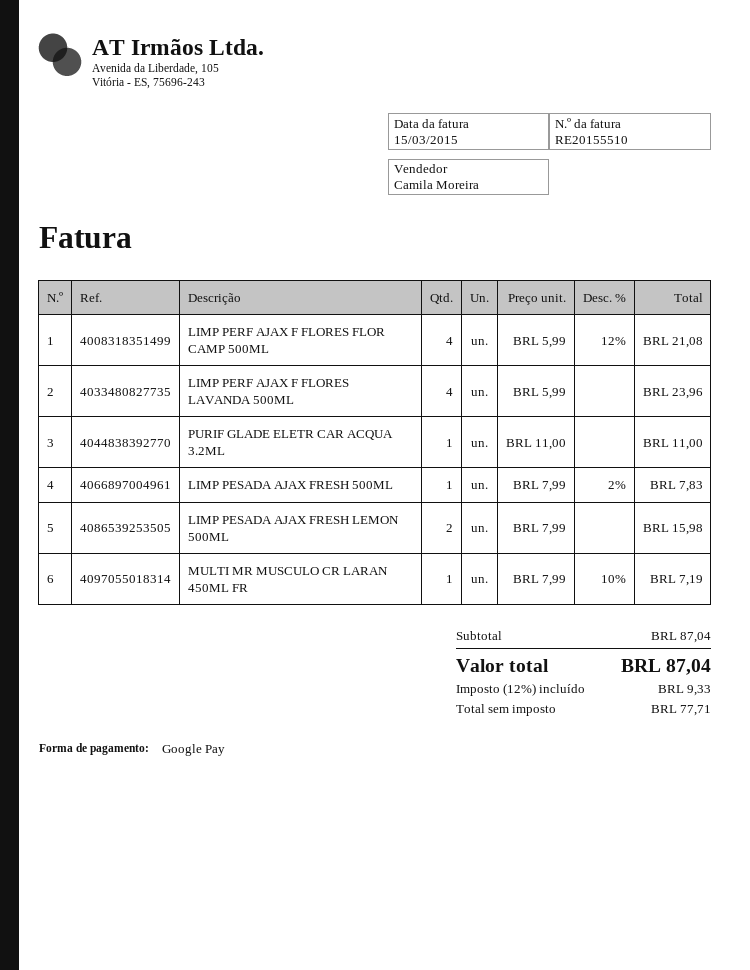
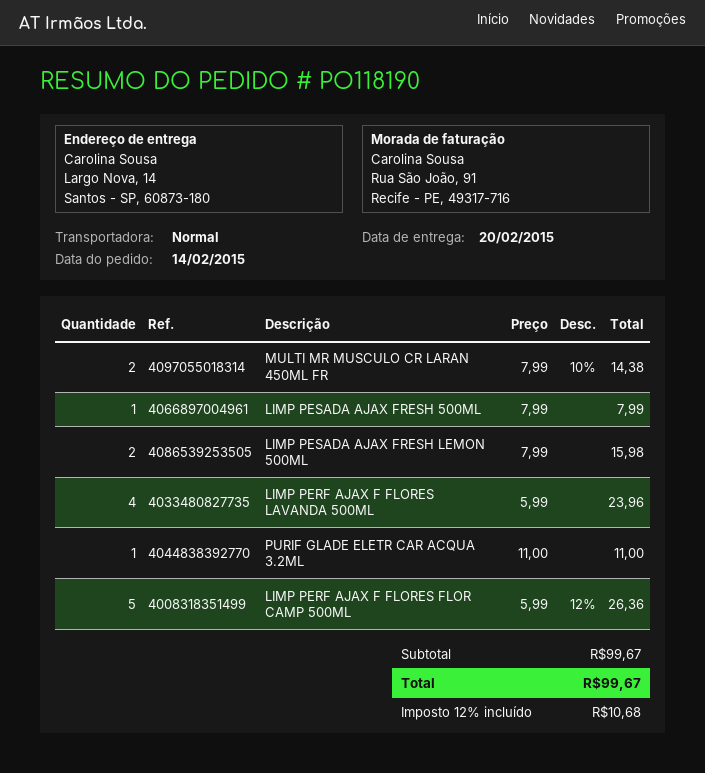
LIMP PERF AJAX F FLORES FLOR CAMP 500ML: 4 x 5.99 - 12% = 21.08 -> 5 x 5.99 - 12% = 26.36
LIMP PESADA AJAX FRESH 500ML: 1 x 7.99 - 2% = 7.83 -> 1 x 7.99 = 7.99
MULTI MR MUSCULO CR LARAN 450ML FR: 1 x 7.99 - 10% = 7.19 -> 2 x 7.99 - 10% = 14.38
subtotal: 87.04 -> 99.67
tax: 12% = 9.33 -> 12% = 10.68
total: 87.04 -> 99.67

